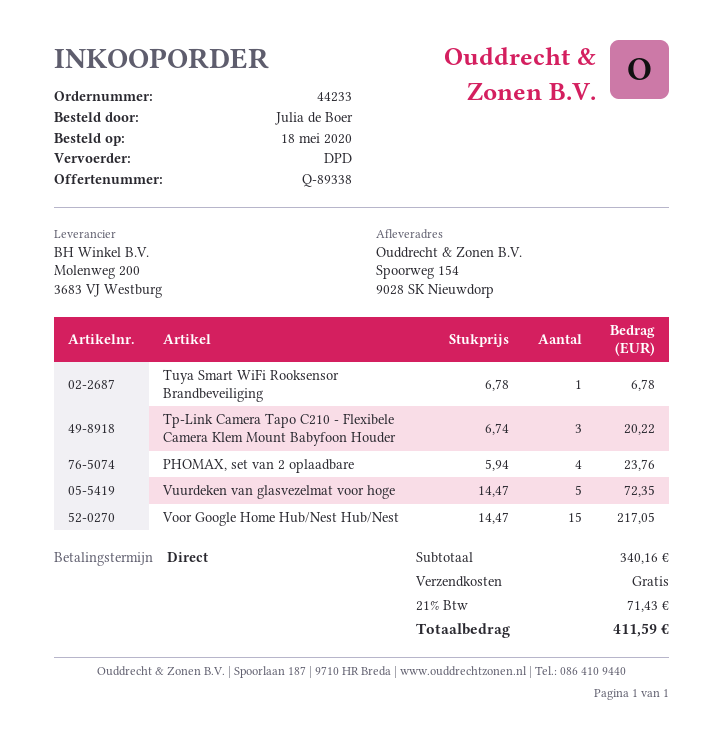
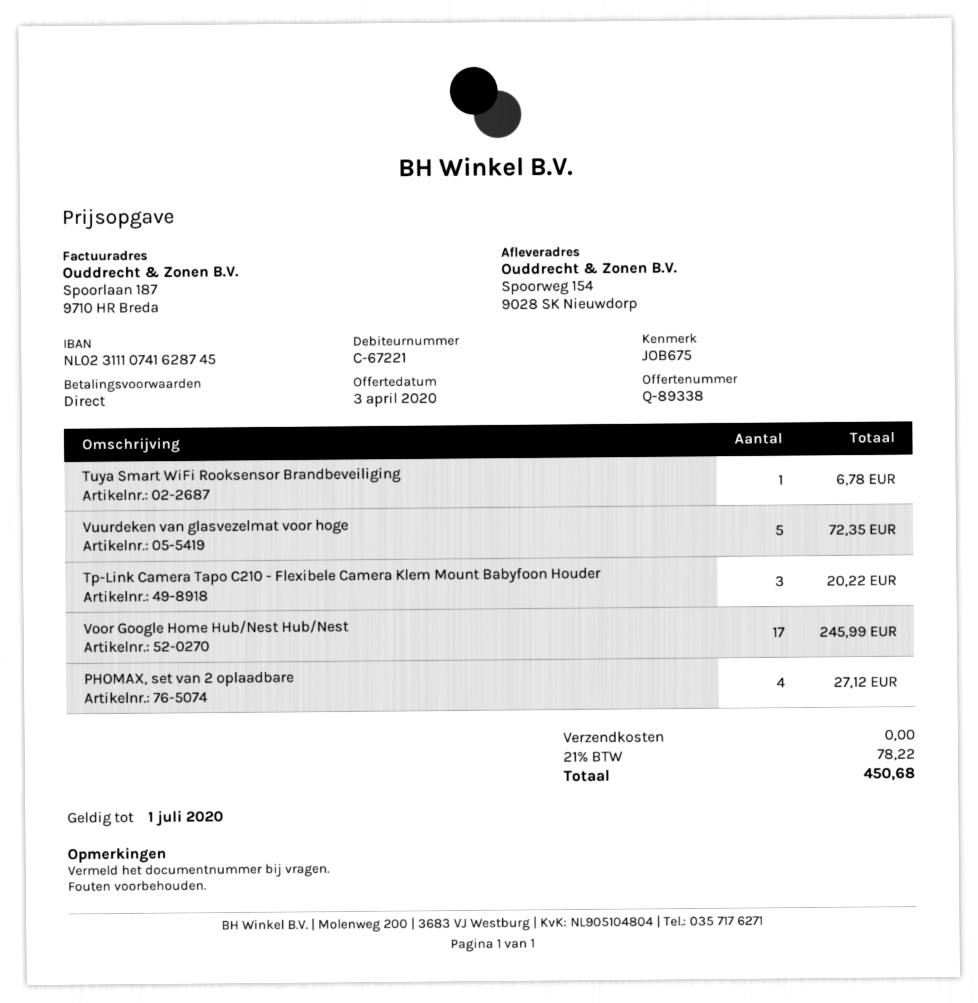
PHOMAX, set van 2 oplaadbare: 4 for 23.76 -> 4 for 27.12
Voor Google Home Hub/Nest Hub/Nest: 15 for 217.05 -> 17 for 245.99
tax: 21% = 71.43 -> 21% = 78.22
total: 411.59 -> 450.68

